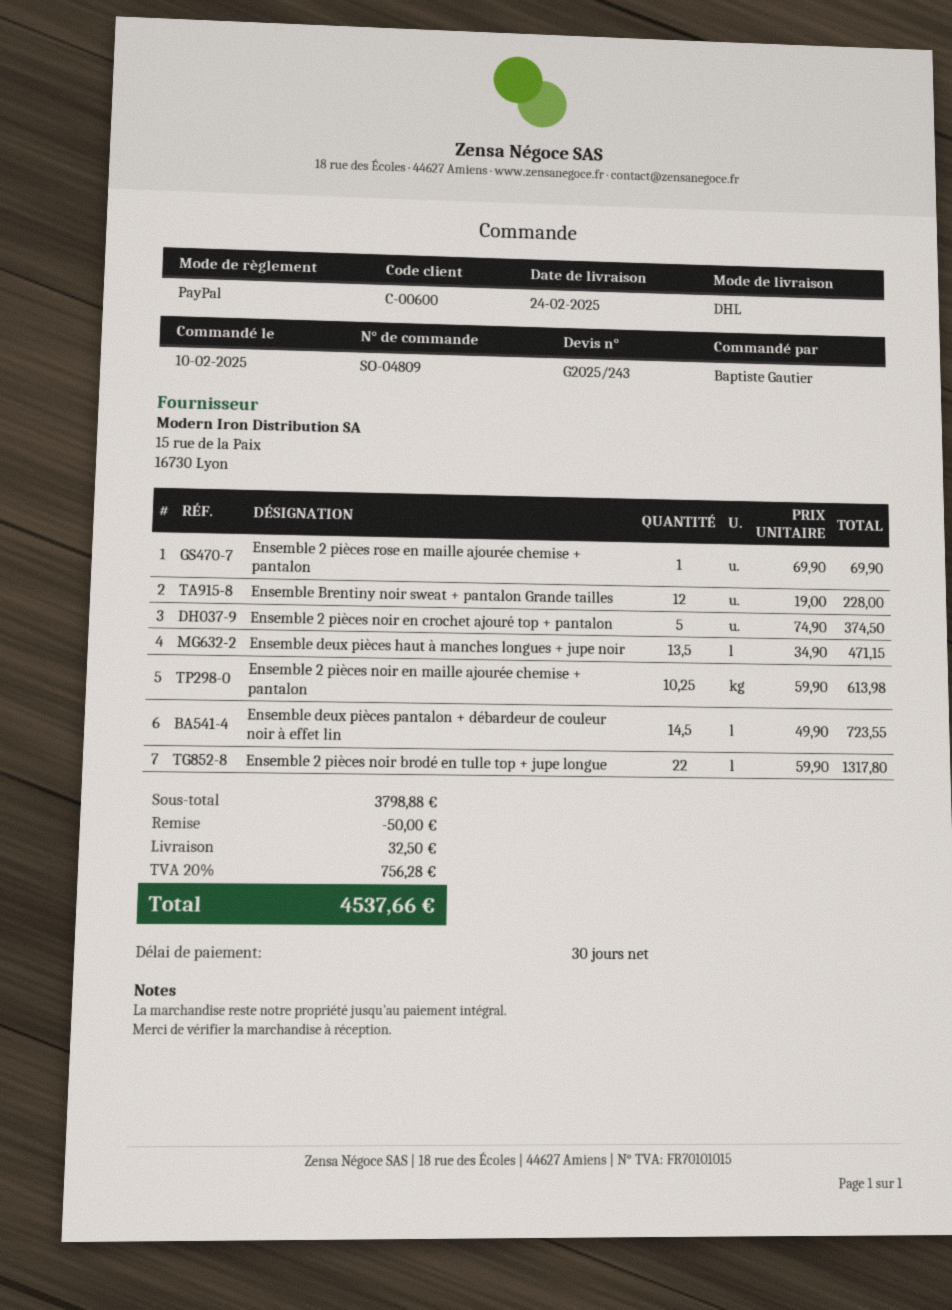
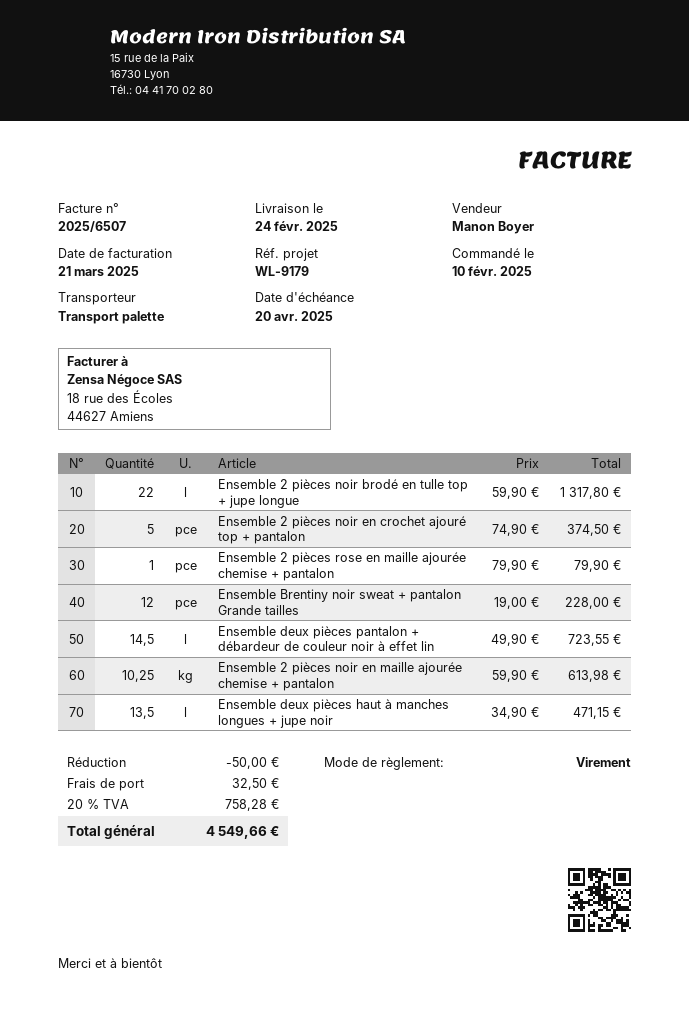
payment method: PayPal -> bank transfer
shipping method: DHL -> pallet freight
Ensemble 2 pièces rose en maille ajourée chemise + pantalon: 1 x 69.90 = 69.90 -> 1 x 79.90 = 79.90
tax: 20% = 756.28 -> 20% = 758.28
total: 4537.66 -> 4549.66

